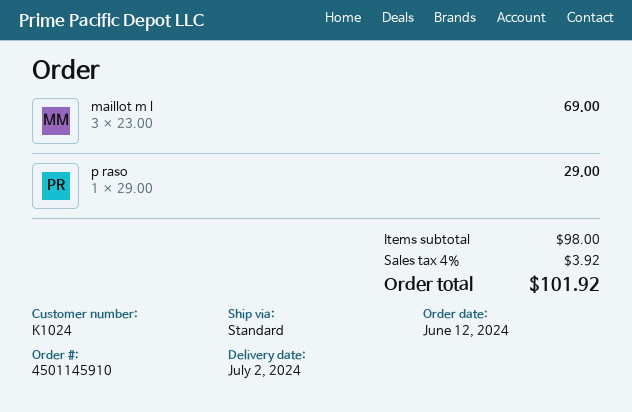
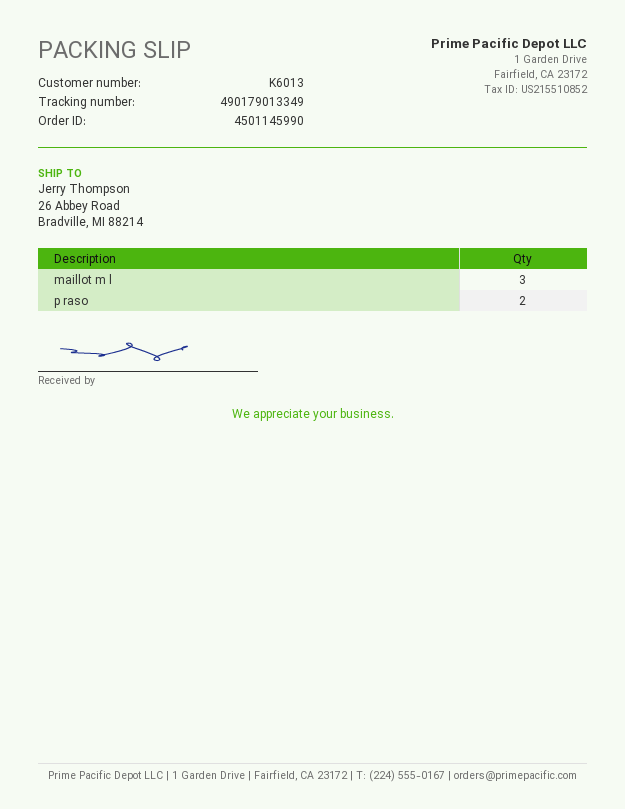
order number: 4501145910 -> 4501145990
customer number: K1024 -> K6013
p raso: 1 -> 2

